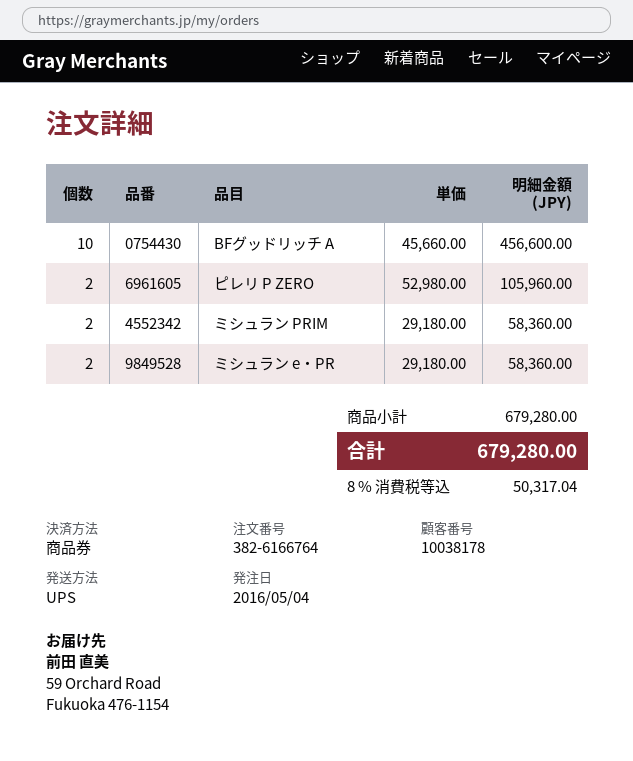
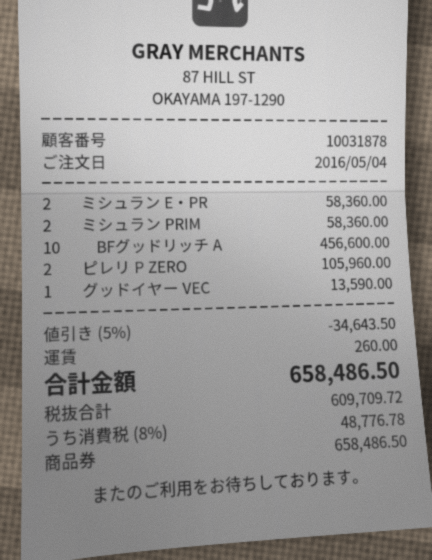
customer number: 10038178 -> 10031878
グッドイヤー VEC: none -> 1 for 13590.00
discount: none -> 5% = 34643.50
shipping: none -> 260.00
tax: 8% = 50317.04 -> 8% = 48776.78
total: 679280.00 -> 658486.50

